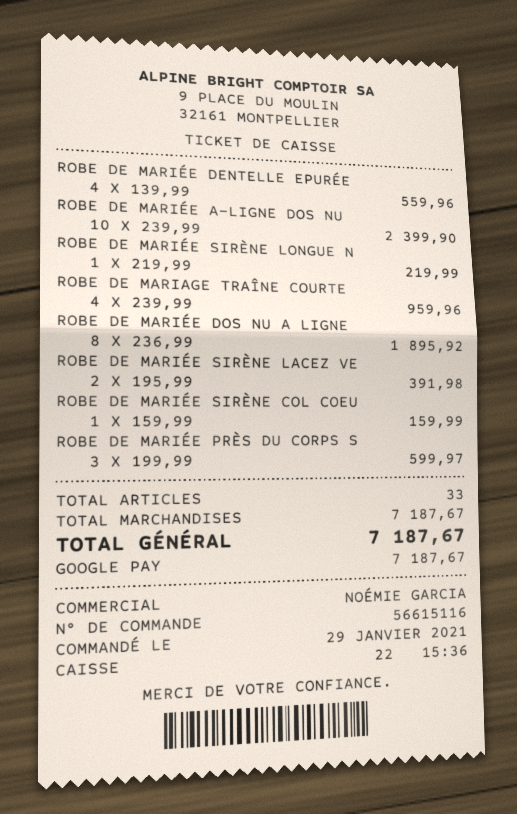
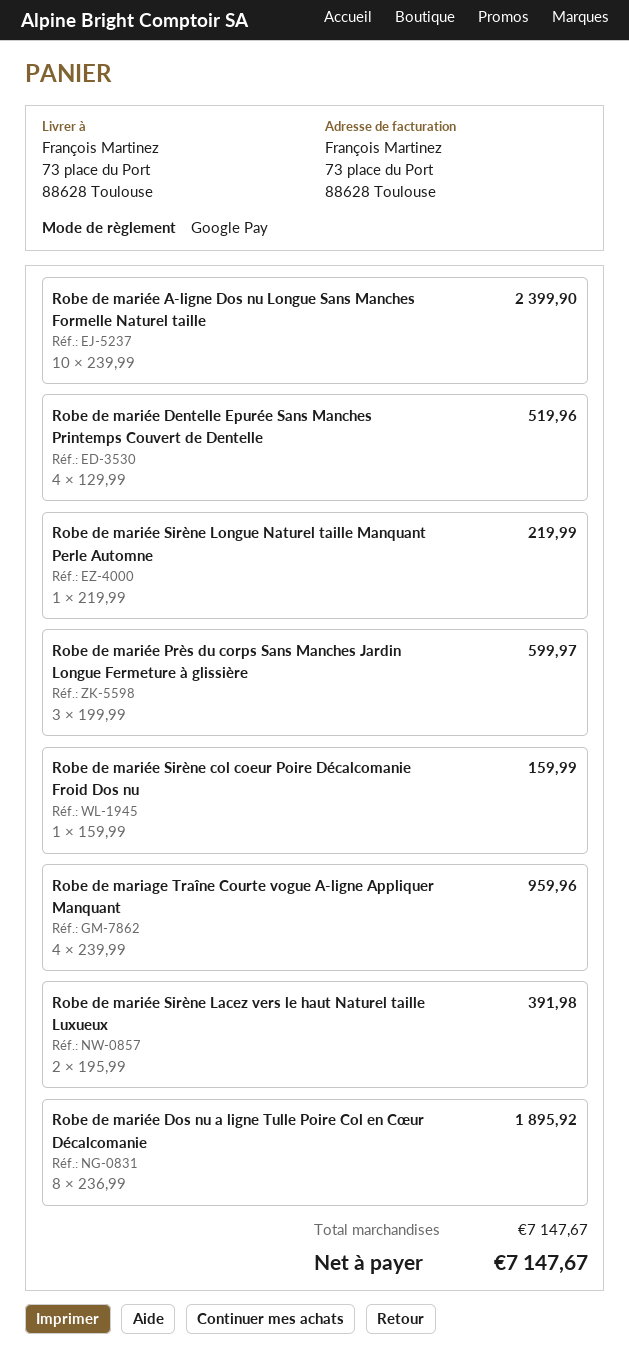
ROBE DE MARIÉE DENTELLE EPURÉE: 4 x 139.99 = 559.96 -> 4 x 129.99 = 519.96
subtotal: 7187.67 -> 7147.67
total: 7187.67 -> 7147.67

